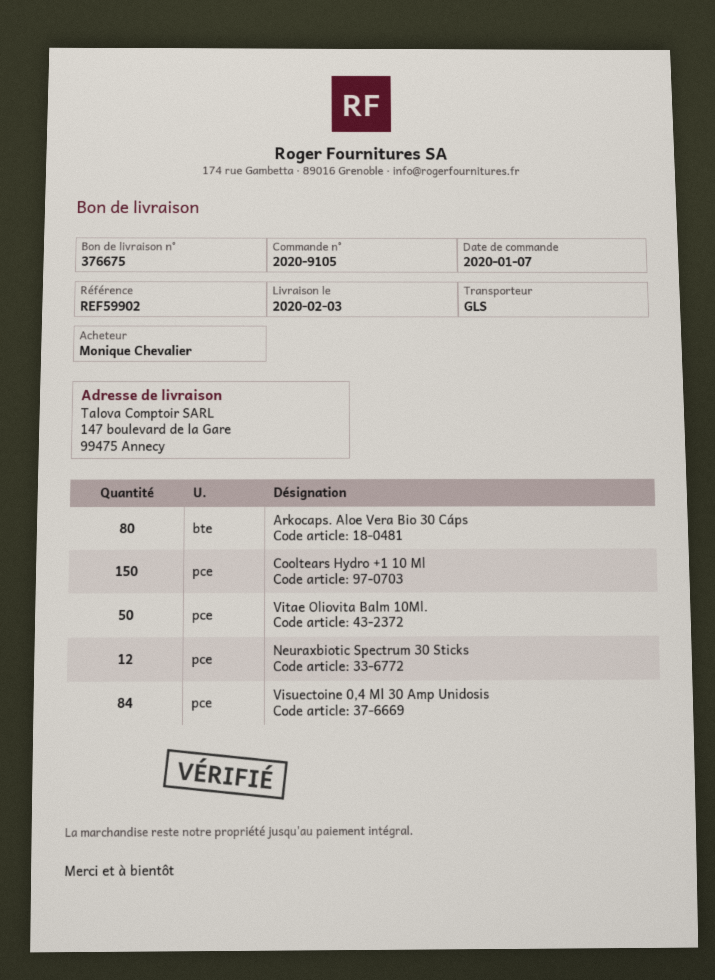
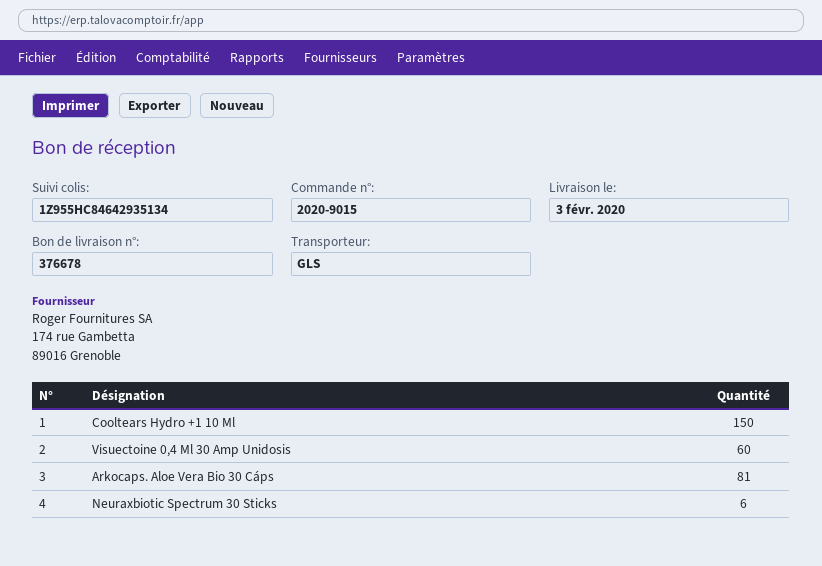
order number: 2020-9105 -> 2020-9015
delivery note number: 376675 -> 376678
Arkocaps. Aloe Vera Bio 30 Cáps: 80 -> 81
Vitae Oliovita Balm 10Ml.: 50 -> none
Neuraxbiotic Spectrum 30 Sticks: 12 -> 6
Visuectoine 0,4 Ml 30 Amp Unidosis: 84 -> 60

